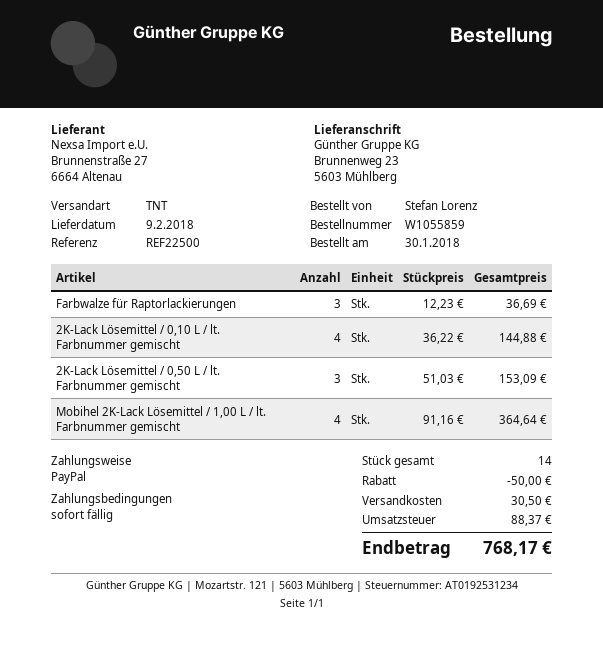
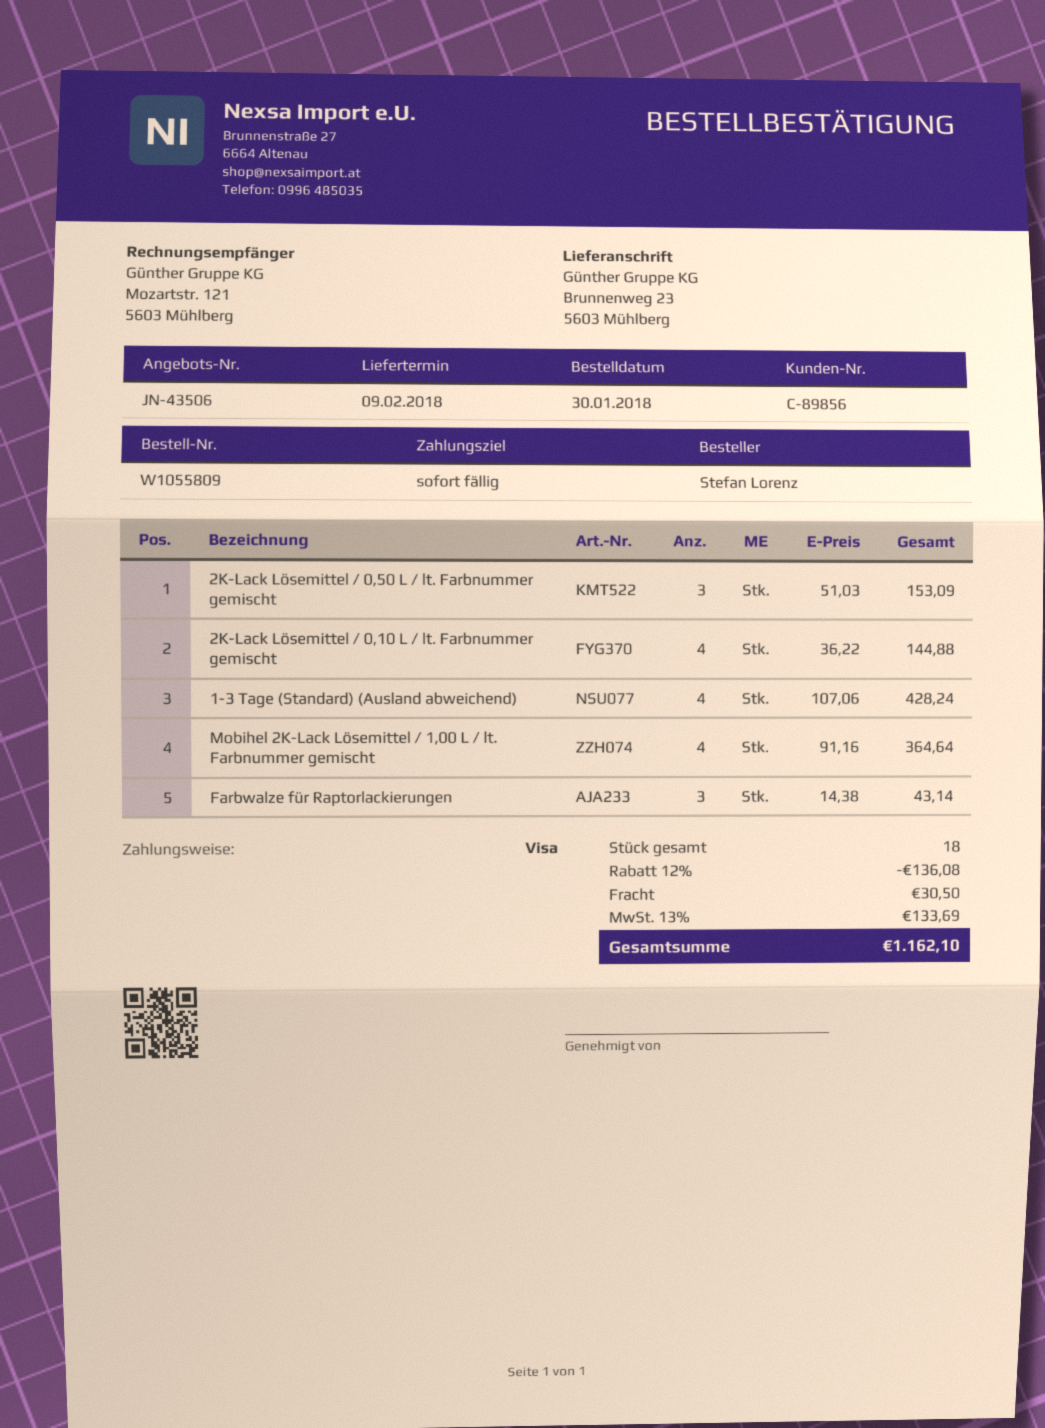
order number: W1055859 -> W1055809
payment method: PayPal -> Visa
Farbwalze für Raptorlackierungen: 3 x 12.23 = 36.69 -> 3 x 14.38 = 43.14
1-3 Tage (Standard) (Ausland abweichend): none -> 4 x 107.06 = 428.24
total quantity: 14 -> 18
discount: 50.00 -> 136.08
tax: 88.37 -> 133.69
total: 768.17 -> 1162.10

